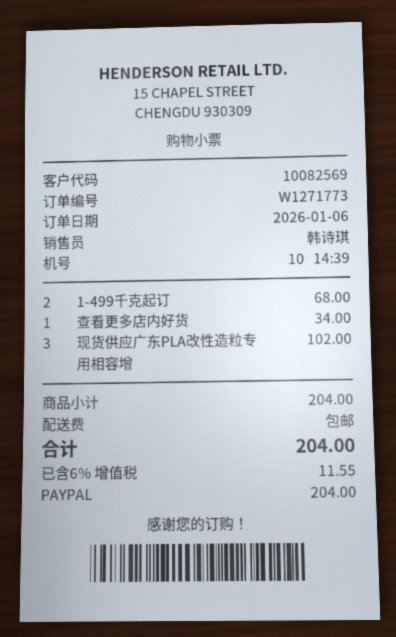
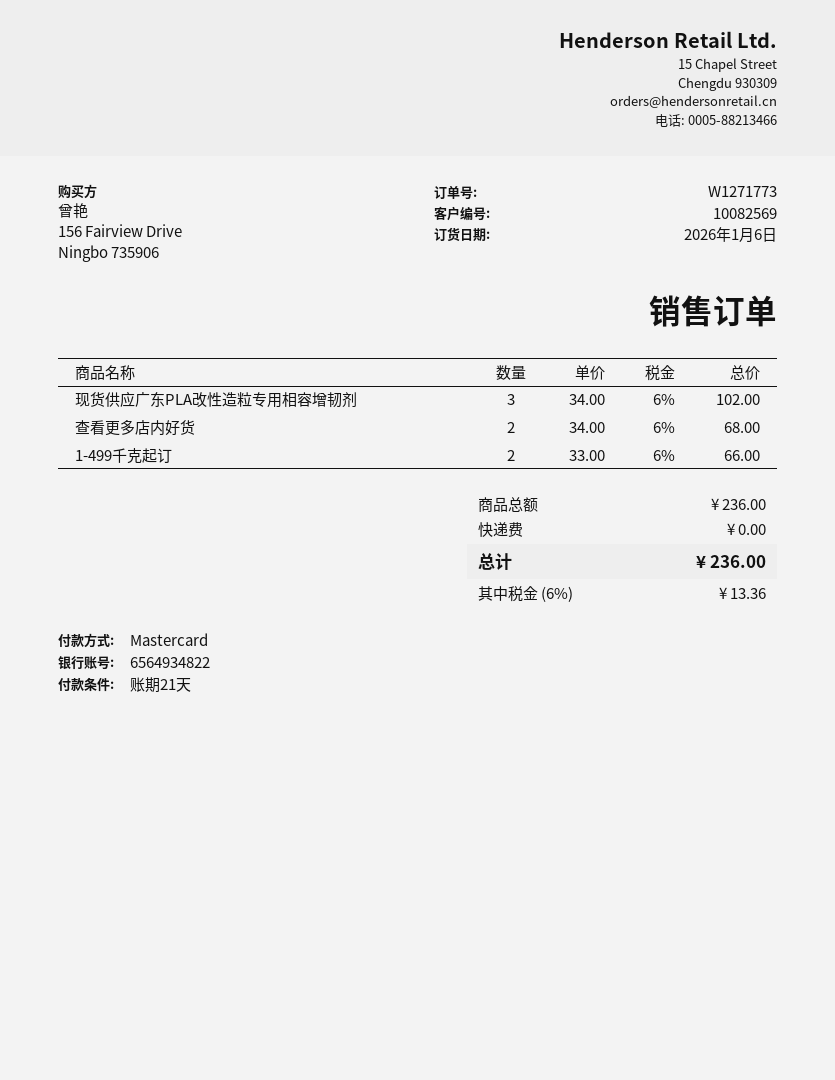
payment method: PayPal -> Mastercard
1-499千克起订: 2 for 68.00 -> 2 for 66.00
查看更多店内好货: 1 for 34.00 -> 2 for 68.00
subtotal: 204.00 -> 236.00
tax: 6% = 11.55 -> 6% = 13.36
total: 204.00 -> 236.00

